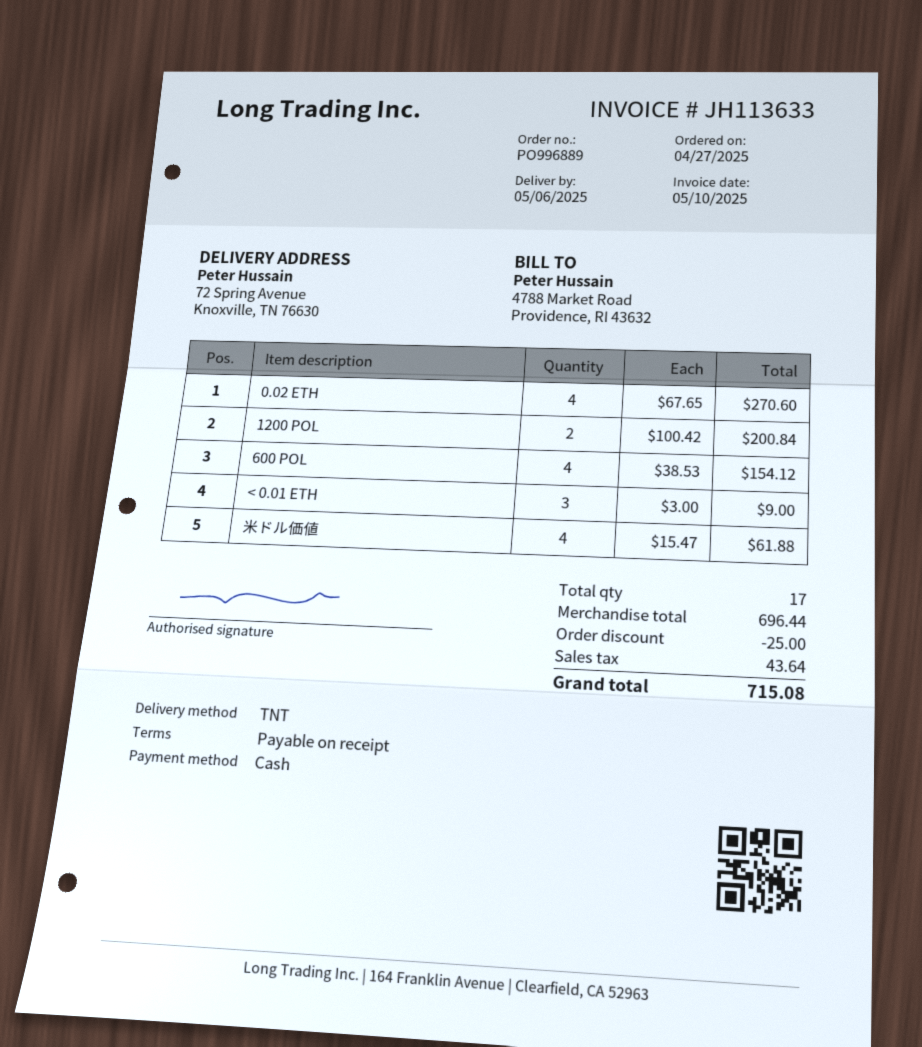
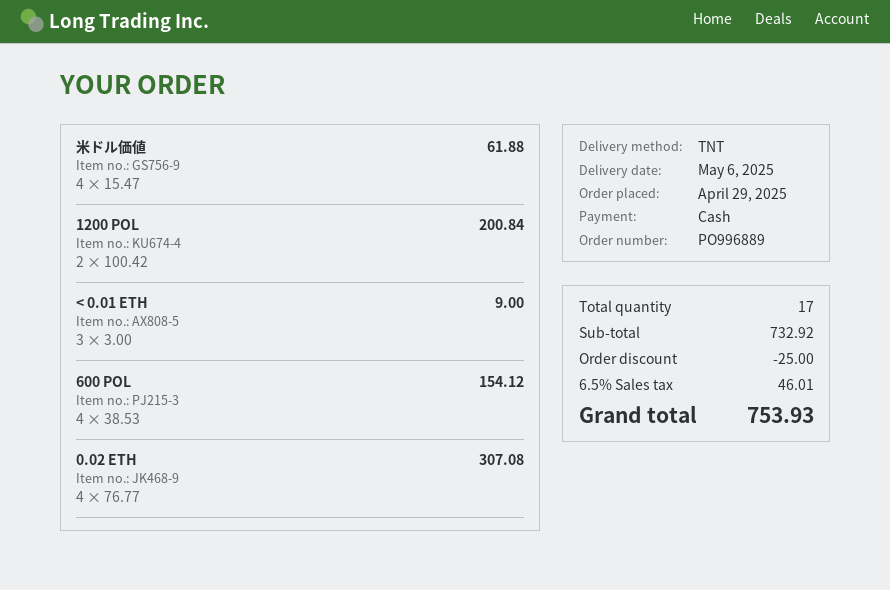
order date: 2025-04-27 -> 2025-04-29
0.02 ETH: 4 x 67.65 = 270.60 -> 4 x 76.77 = 307.08
subtotal: 696.44 -> 732.92
tax: 43.64 -> 46.01
total: 715.08 -> 753.93

